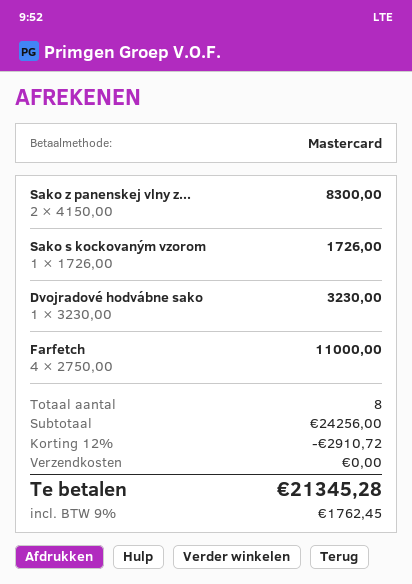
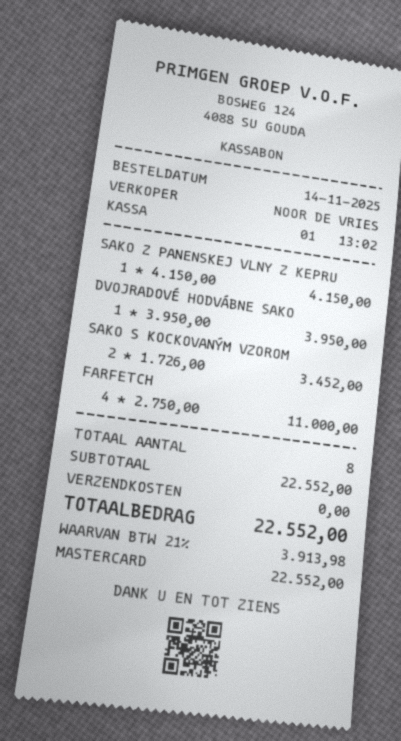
Sako z panenskej vlny z...: 2 x 4150.00 = 8300.00 -> 1 x 4150.00 = 4150.00
Sako s kockovaným vzorom: 1 x 1726.00 = 1726.00 -> 2 x 1726.00 = 3452.00
Dvojradové hodvábne sako: 1 x 3230.00 = 3230.00 -> 1 x 3950.00 = 3950.00
subtotal: 24256.00 -> 22552.00
discount: 12% = 2910.72 -> none
tax: 9% = 1762.45 -> 21% = 3913.98
total: 21345.28 -> 22552.00

